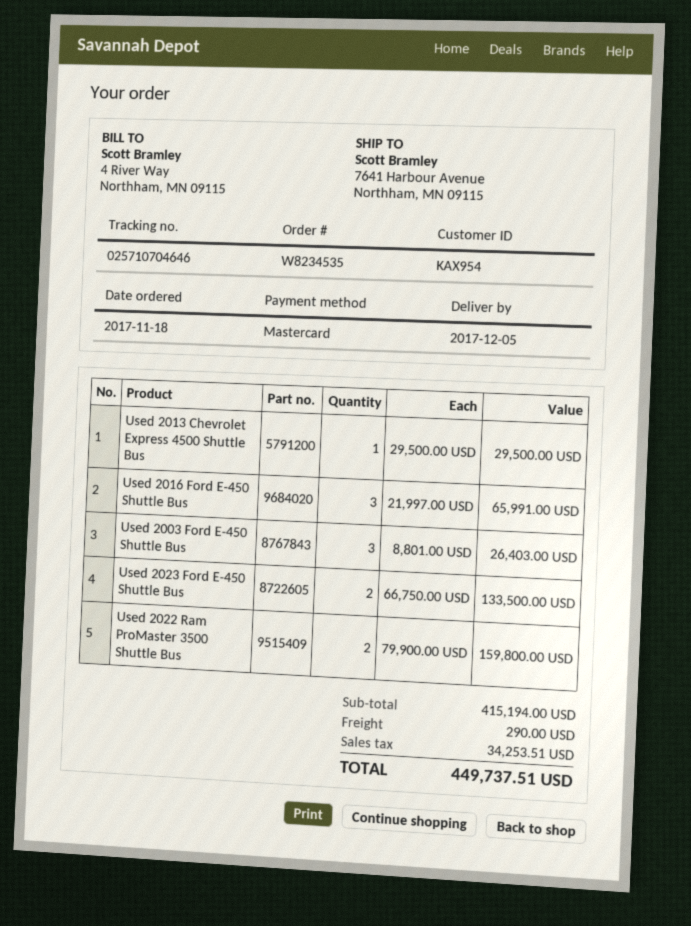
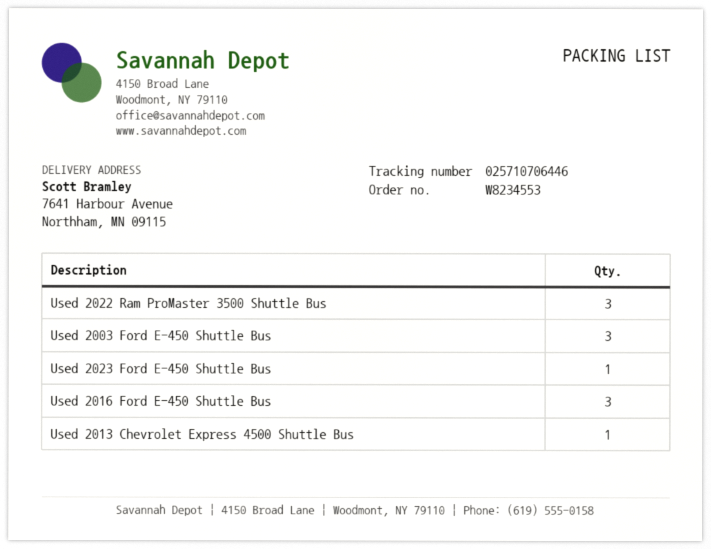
order number: W8234535 -> W8234553
tracking number: 025710704646 -> 025710706446
Used 2023 Ford E-450 Shuttle Bus: 2 -> 1
Used 2022 Ram ProMaster 3500 Shuttle Bus: 2 -> 3

